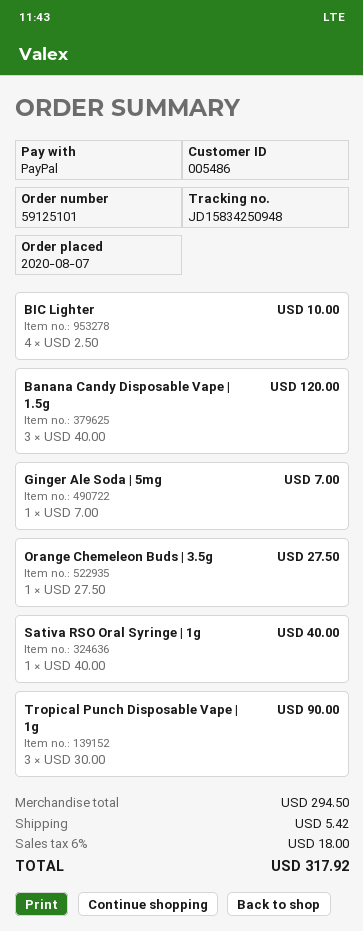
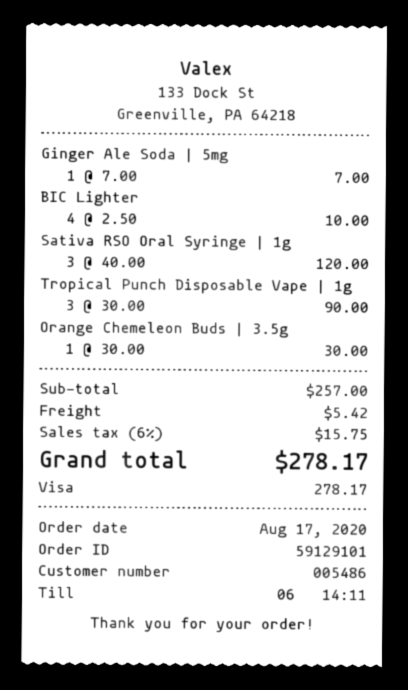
order number: 59125101 -> 59129101
order date: 2020-08-07 -> 2020-08-17
payment method: PayPal -> Visa
Banana Candy Disposable Vape | 1.5g: 3 x 40.00 = 120.00 -> none
Orange Chemeleon Buds | 3.5g: 1 x 27.50 = 27.50 -> 1 x 30.00 = 30.00
Sativa RSO Oral Syringe | 1g: 1 x 40.00 = 40.00 -> 3 x 40.00 = 120.00
subtotal: 294.50 -> 257.00
tax: 6% = 18.00 -> 6% = 15.75
total: 317.92 -> 278.17

